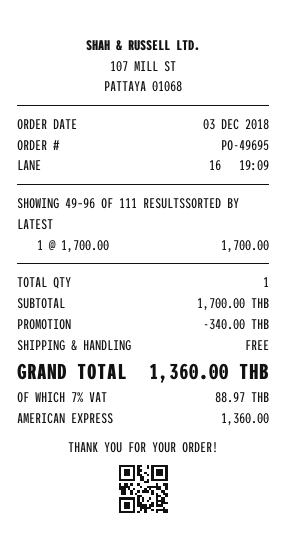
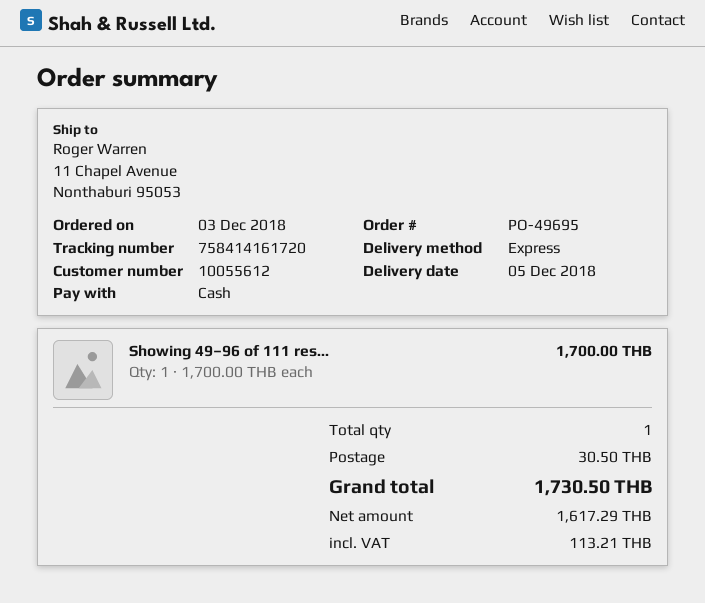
payment method: American Express -> cash
discount: 340.00 -> none
shipping: 0.00 -> 30.50
tax: 88.97 -> 113.21
total: 1360.00 -> 1730.50

